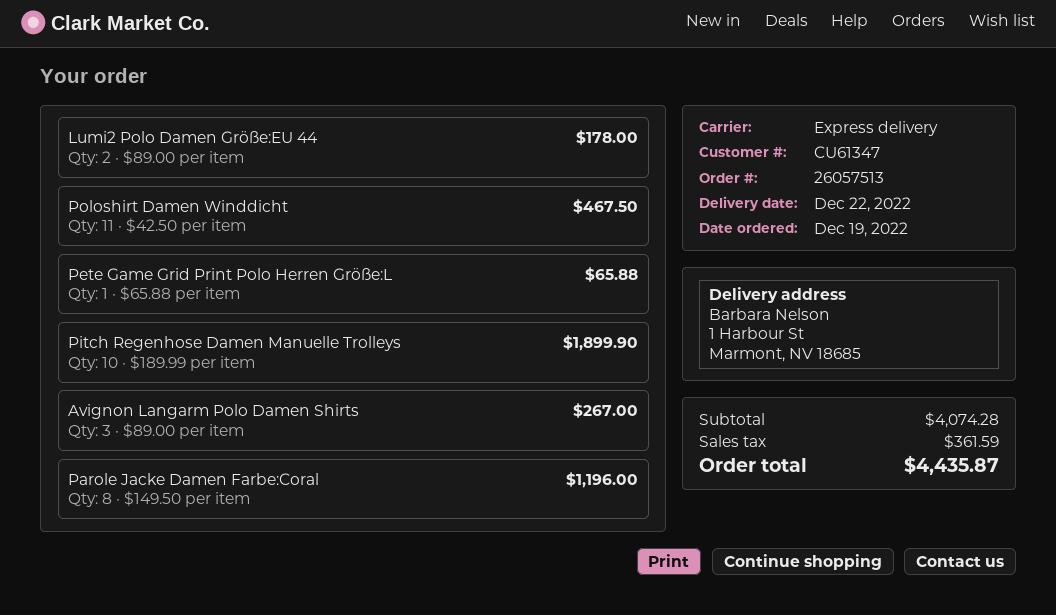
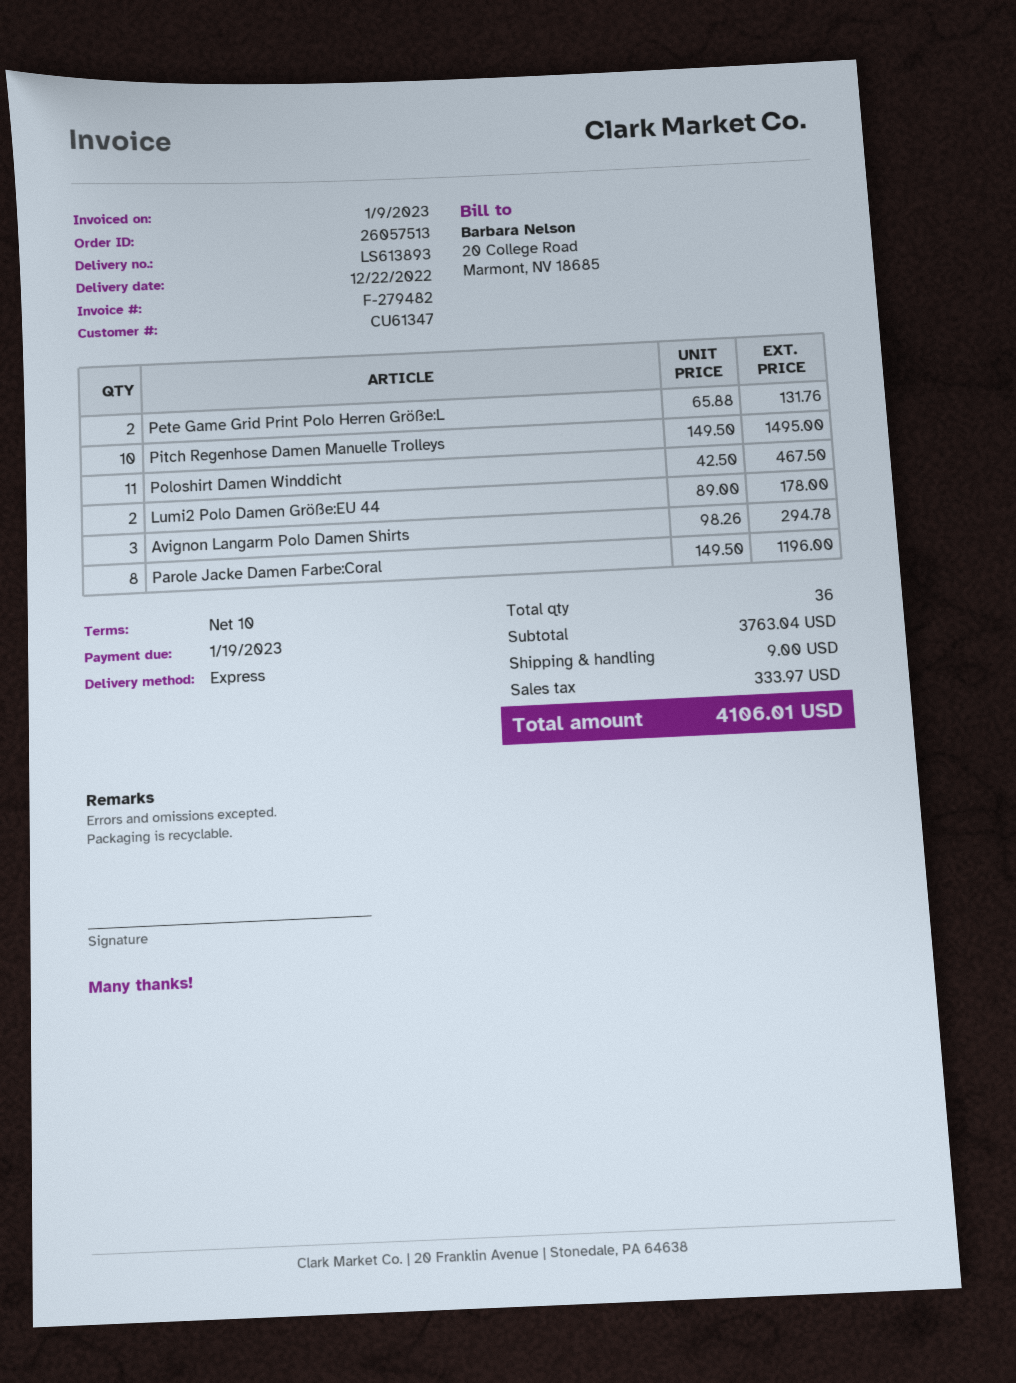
Pete Game Grid Print Polo Herren Größe:L: 1 x 65.88 = 65.88 -> 2 x 65.88 = 131.76
Pitch Regenhose Damen Manuelle Trolleys: 10 x 189.99 = 1899.90 -> 10 x 149.50 = 1495.00
Avignon Langarm Polo Damen Shirts: 3 x 89.00 = 267.00 -> 3 x 98.26 = 294.78
subtotal: 4074.28 -> 3763.04
shipping: none -> 9.00
tax: 361.59 -> 333.97
total: 4435.87 -> 4106.01

